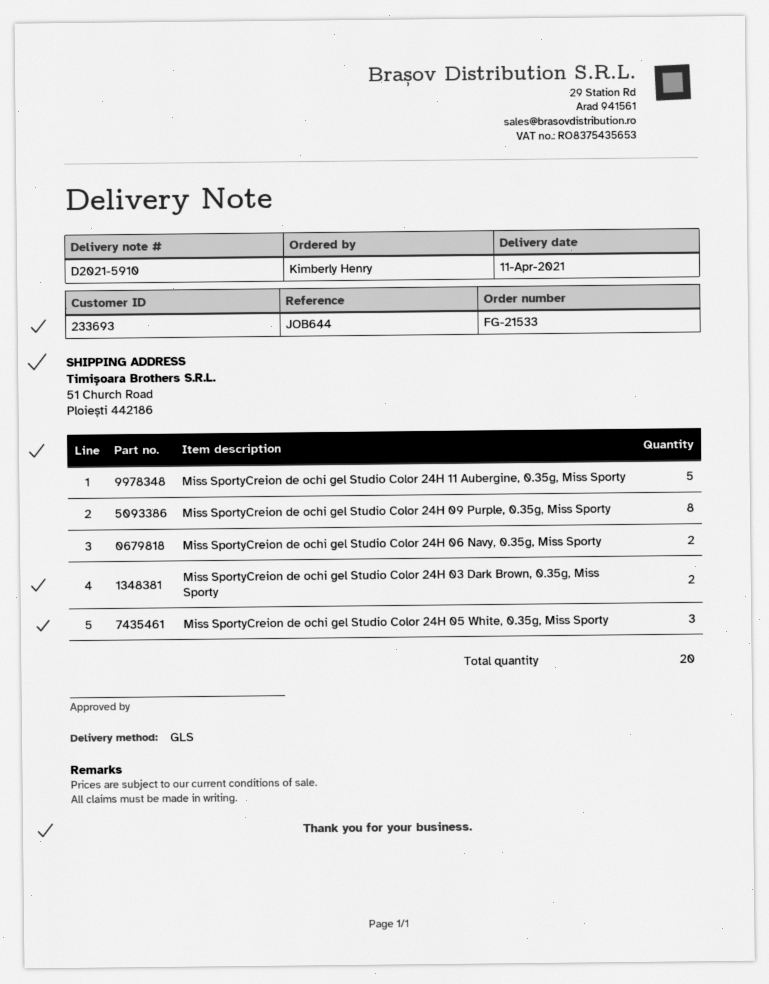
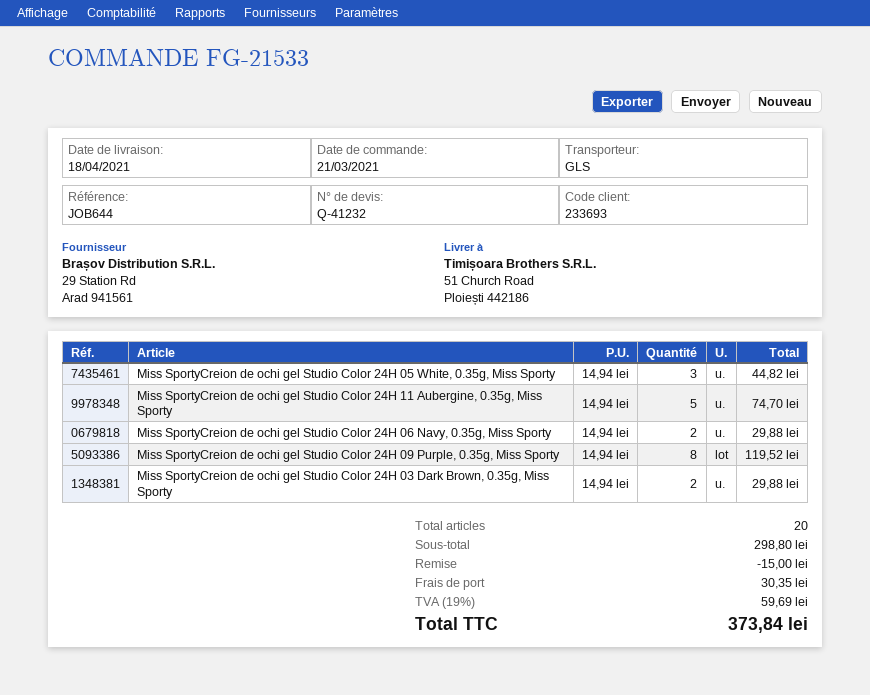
delivery date: 2021-04-11 -> 2021-04-18

